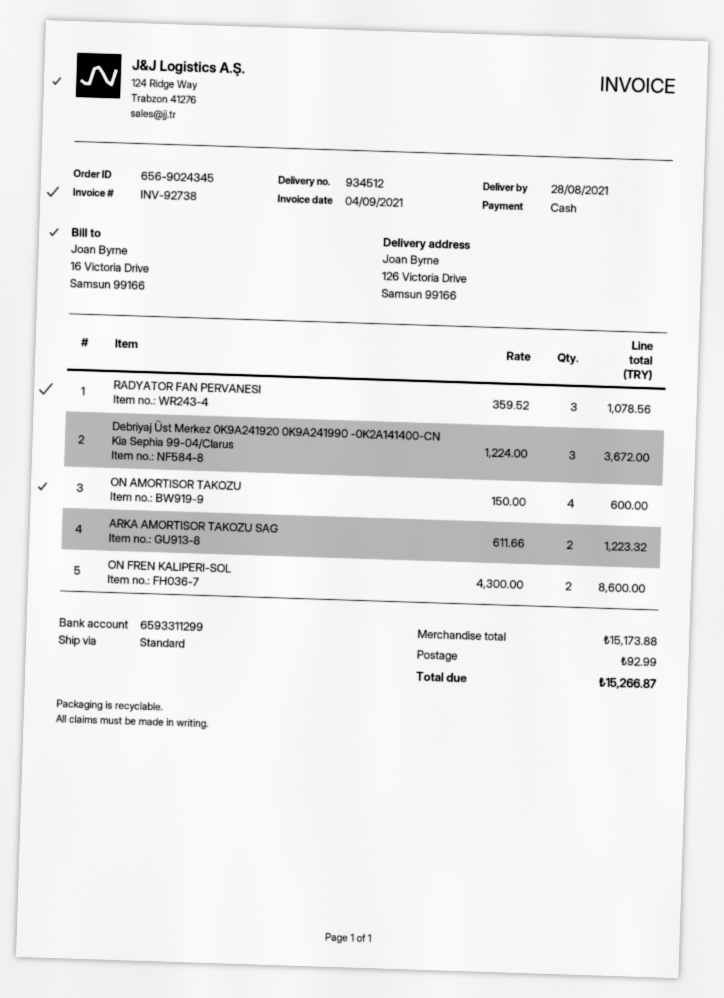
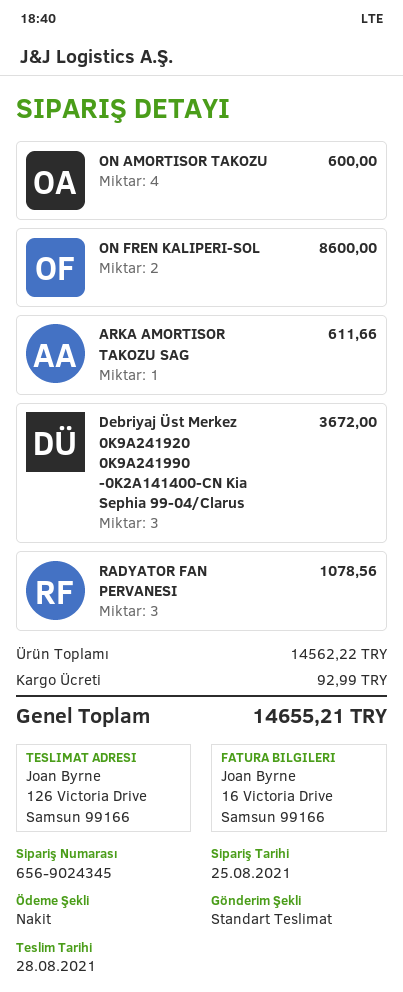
ARKA AMORTISOR TAKOZU SAG: 2 for 1223.32 -> 1 for 611.66
subtotal: 15173.88 -> 14562.22
total: 15266.87 -> 14655.21

